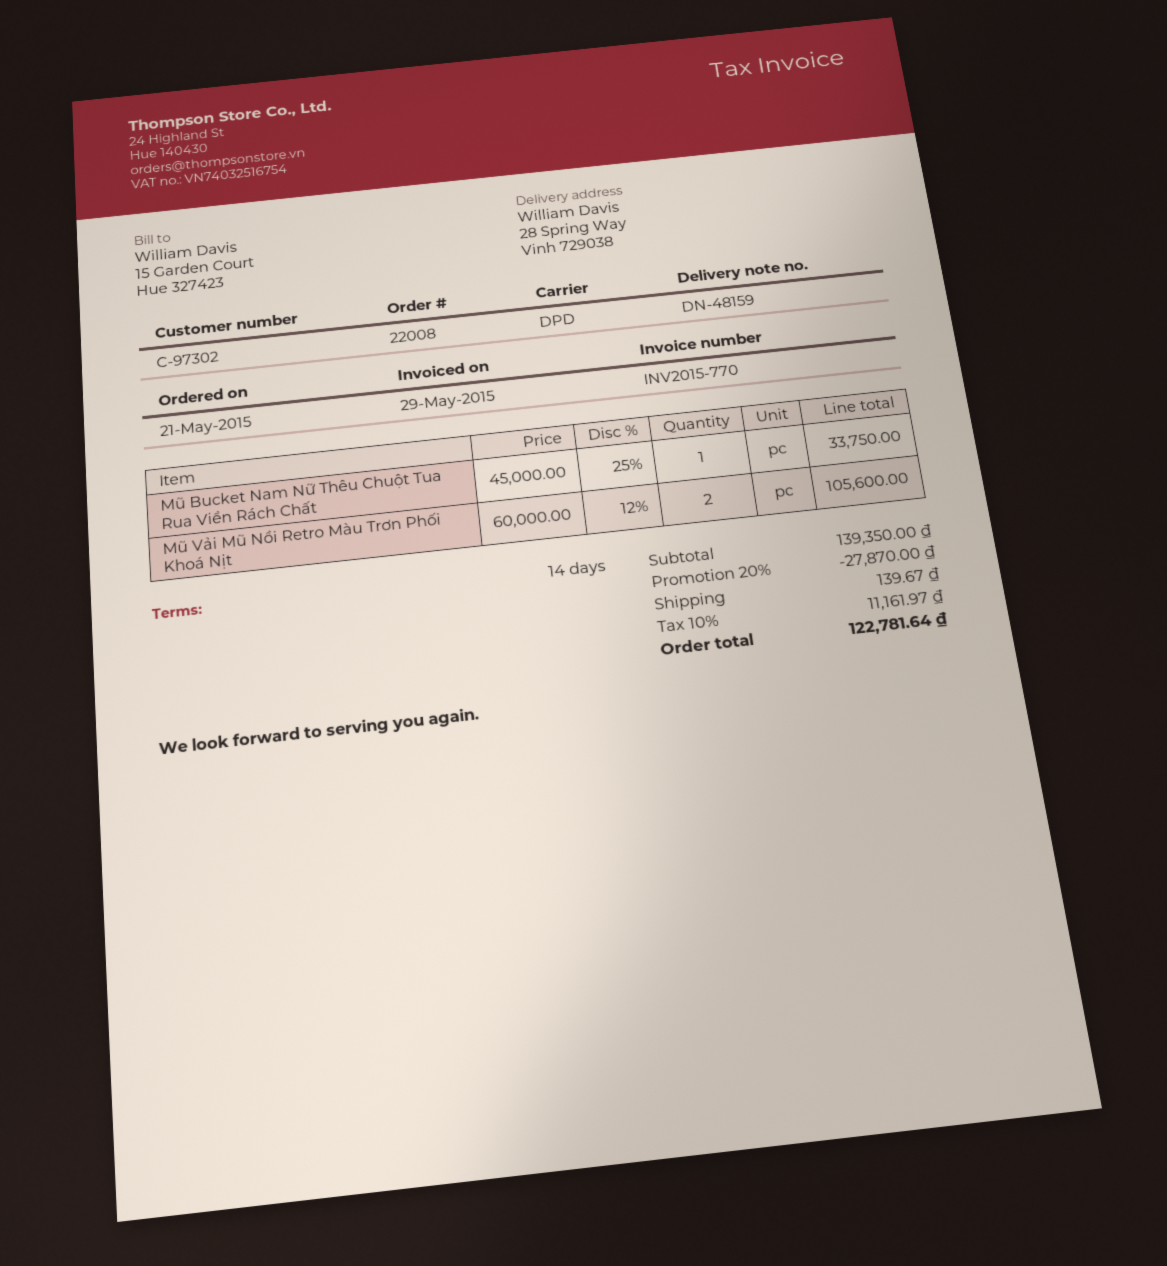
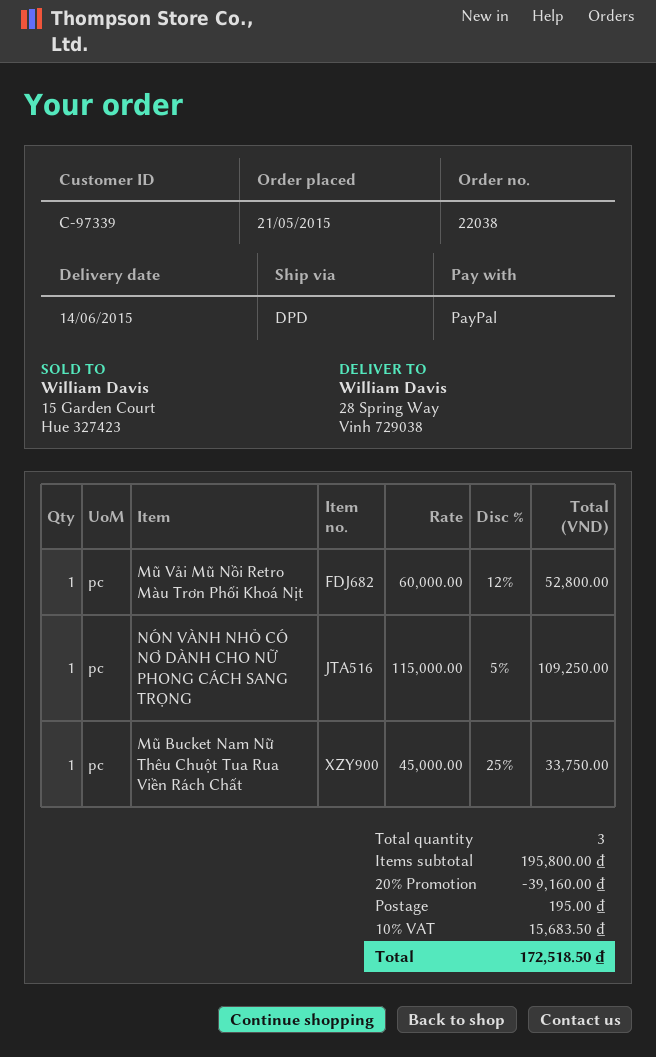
order number: 22008 -> 22038
customer number: C-97302 -> C-97339
Mũ Vải Mũ Nồi Retro Màu Trơn Phối Khoá Nịt: 2 x 60000.00 - 12% = 105600.00 -> 1 x 60000.00 - 12% = 52800.00
NÓN VÀNH NHỎ CÓ NƠ DÀNH CHO NỮ PHONG CÁCH SANG TRỌNG: none -> 1 x 115000.00 - 5% = 109250.00
subtotal: 139350.00 -> 195800.00
discount: 20% = 27870.00 -> 20% = 39160.00
shipping: 139.67 -> 195.00
tax: 10% = 11161.97 -> 10% = 15683.50
total: 122781.64 -> 172518.50

